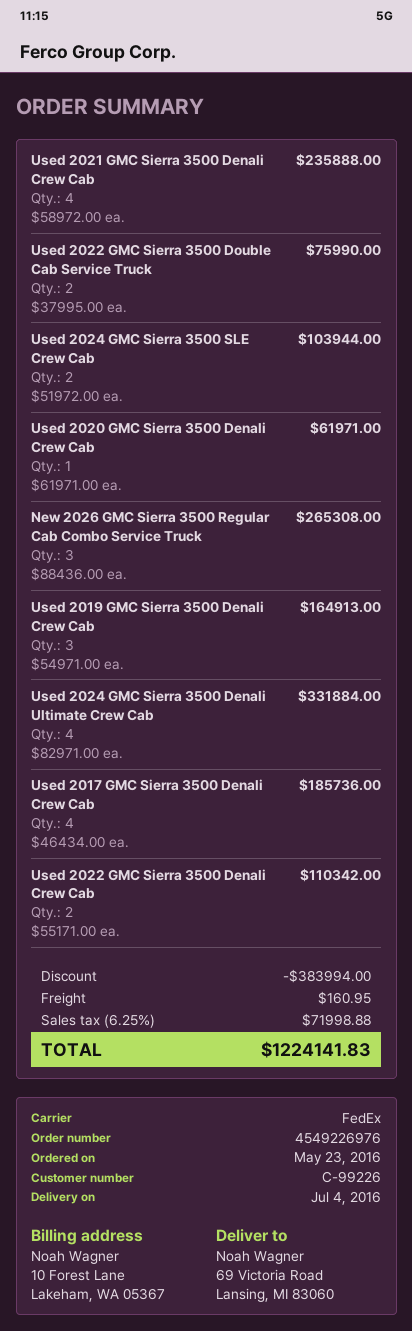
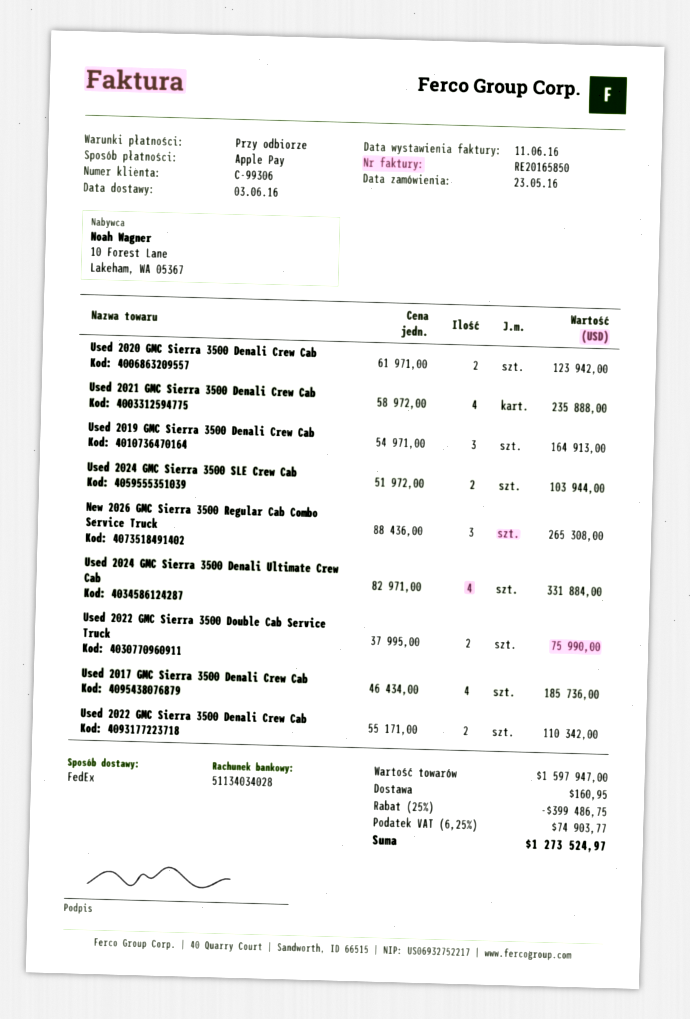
delivery date: 2016-07-04 -> 2016-06-03
customer number: C-99226 -> C-99306
Used 2020 GMC Sierra 3500 Denali Crew Cab: 1 x 61971.00 = 61971.00 -> 2 x 61971.00 = 123942.00
discount: 383994.00 -> 399486.75
tax: 6.25% = 71998.88 -> 6.25% = 74903.77
total: 1224141.83 -> 1273524.97

